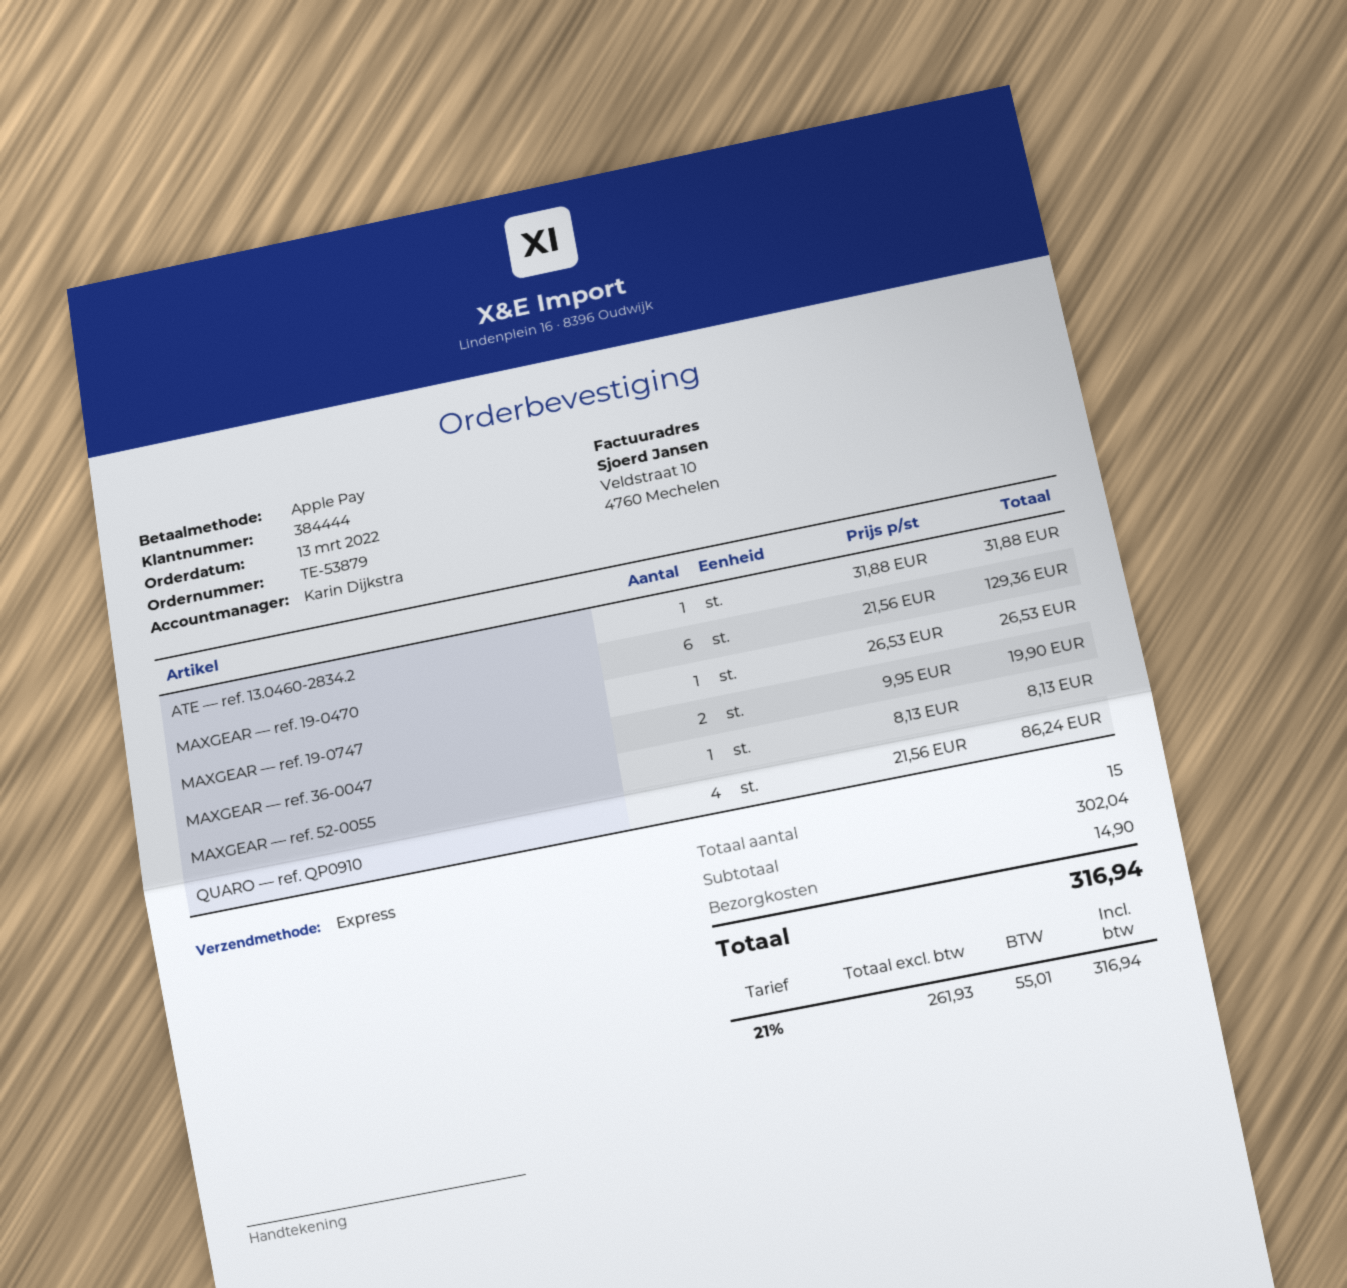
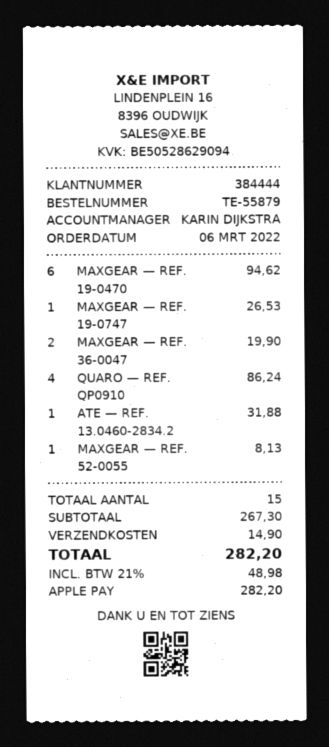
order number: TE-53879 -> TE-55879
order date: 2022-03-13 -> 2022-03-06
MAXGEAR — ref. 19-0470: 6 for 129.36 -> 6 for 94.62
subtotal: 302.04 -> 267.30
tax: 21% = 55.01 -> 21% = 48.98
total: 316.94 -> 282.20

